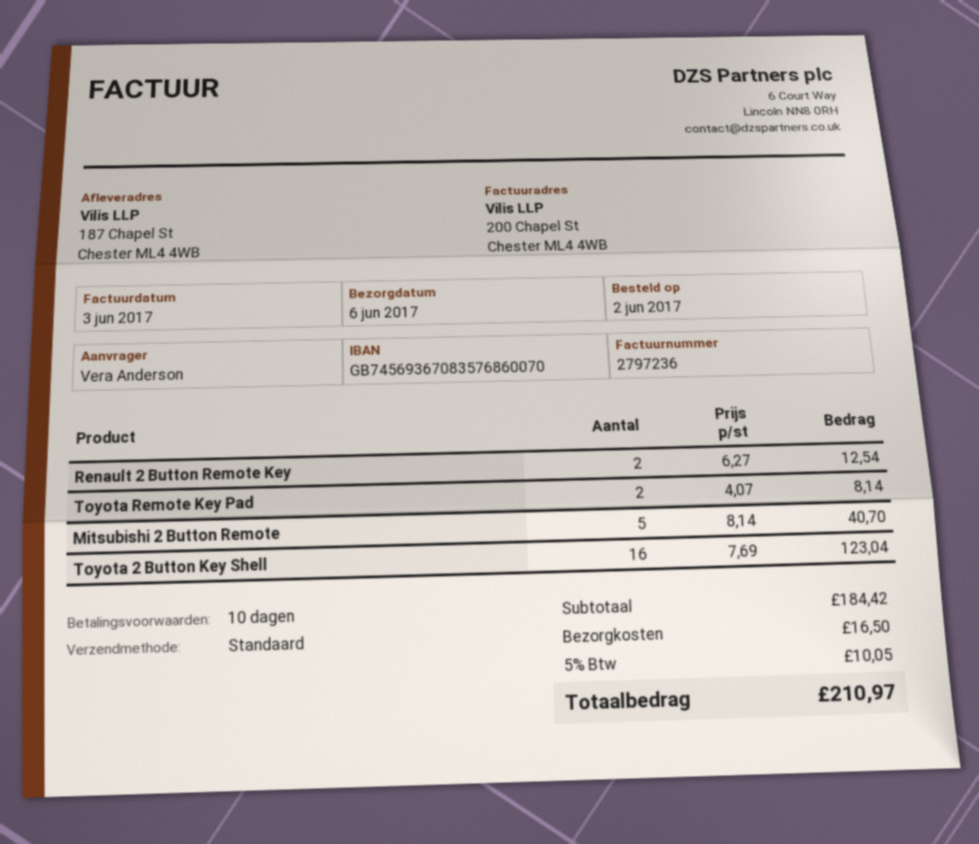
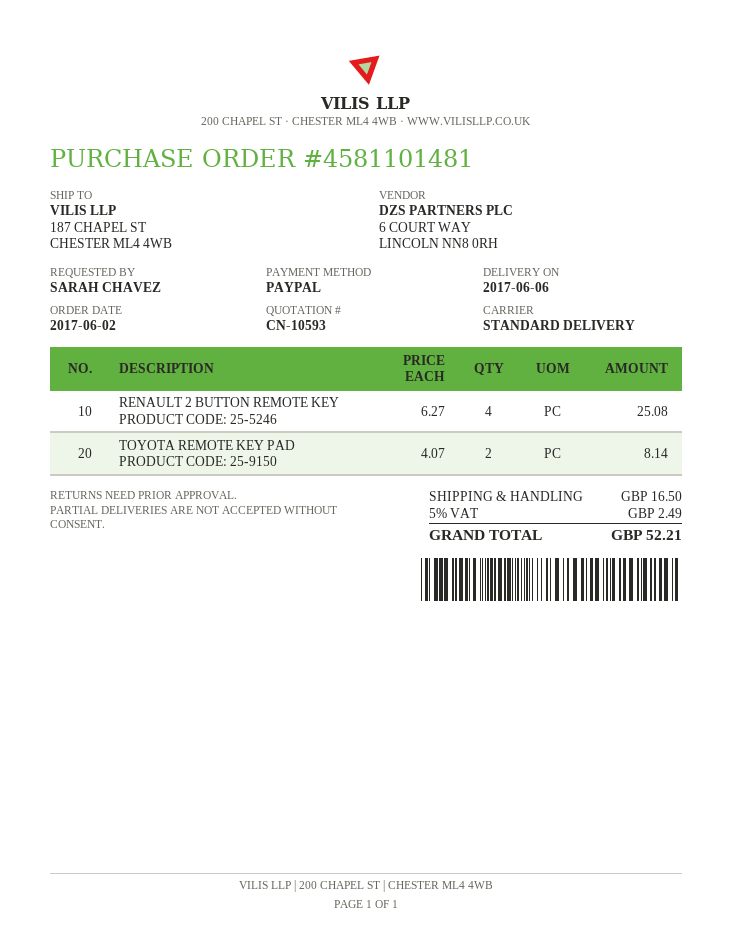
ordered by: Vera Anderson -> SARAH CHAVEZ
Renault 2 Button Remote Key: 2 x 6.27 = 12.54 -> 4 x 6.27 = 25.08
Mitsubishi 2 Button Remote: 5 x 8.14 = 40.70 -> none
Toyota 2 Button Key Shell: 16 x 7.69 = 123.04 -> none
tax: 5% = 10.05 -> 5% = 2.49
total: 210.97 -> 52.21

